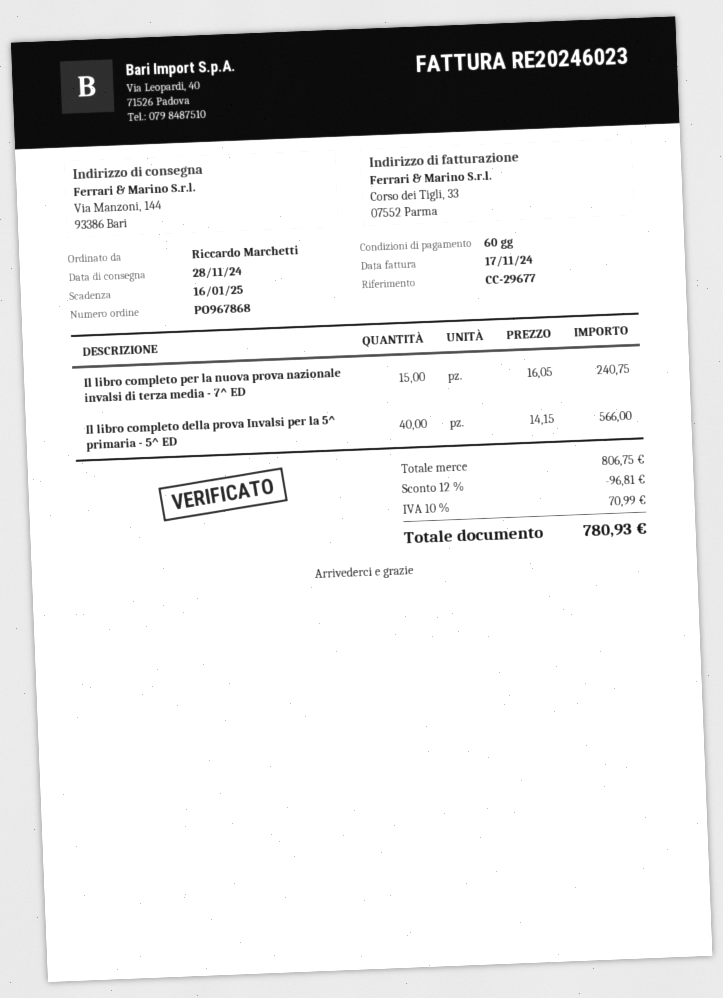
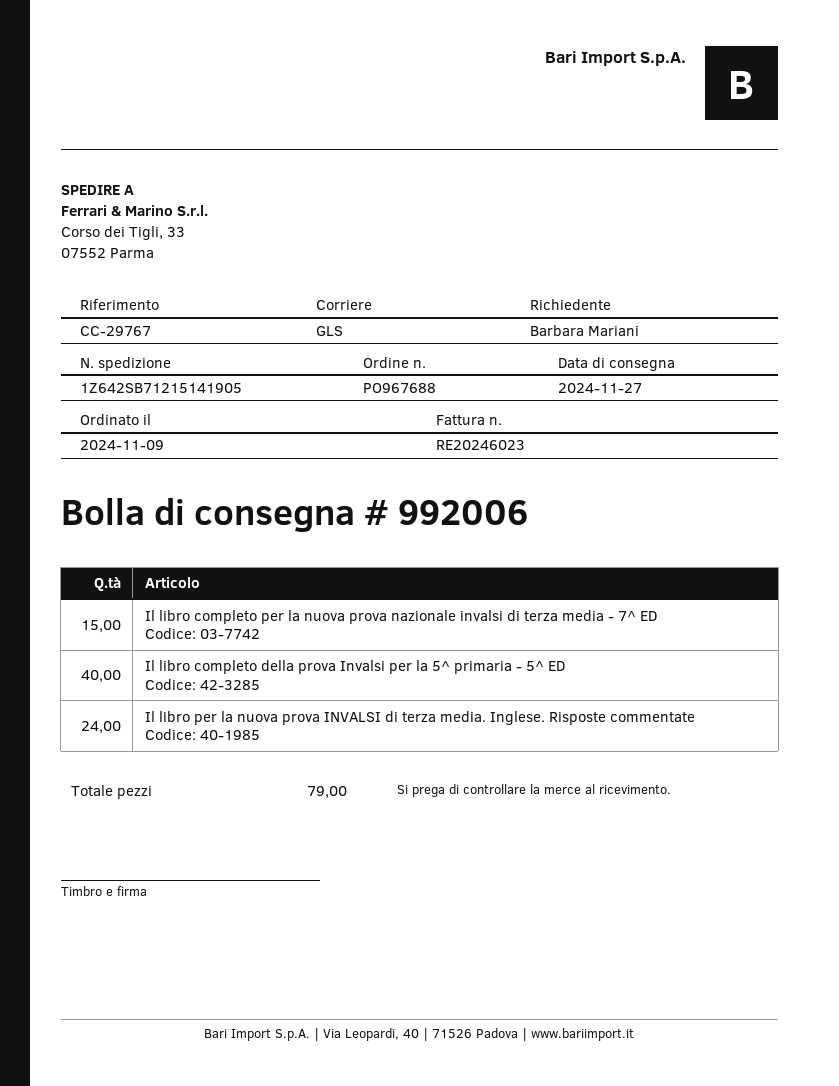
order number: PO967868 -> PO967688
delivery date: 2024-11-28 -> 2024-11-27
reference: CC-29677 -> CC-29767
ordered by: Riccardo Marchetti -> Barbara Mariani
ship to: Via Manzoni, 144, 93386 Bari -> Corso dei Tigli, 33, 07552 Parma
Il libro per la nuova prova INVALSI di terza media. Inglese. Risposte commentate: none -> 24

